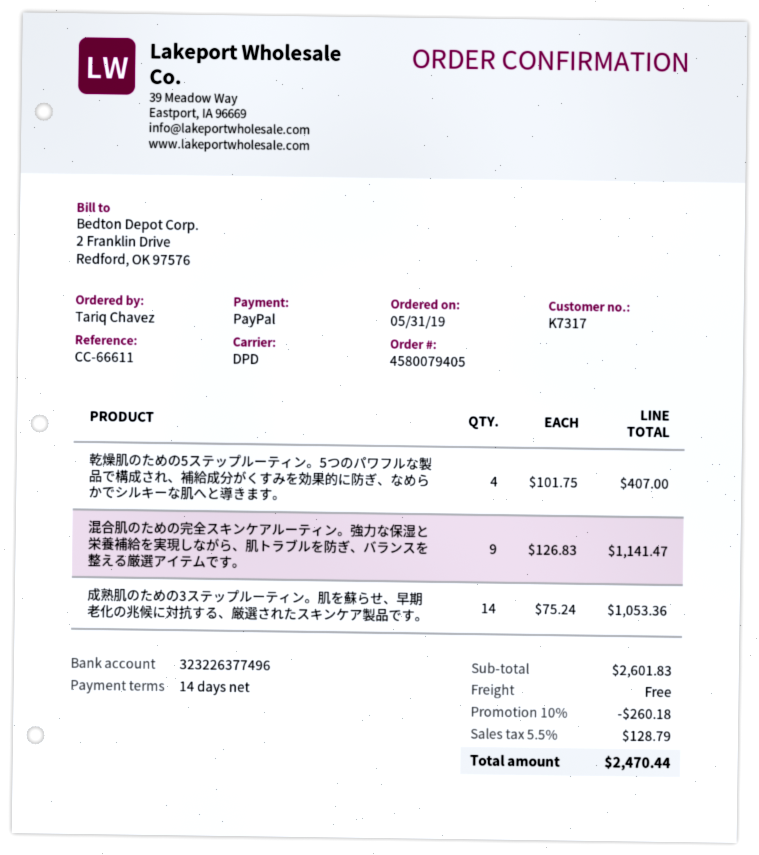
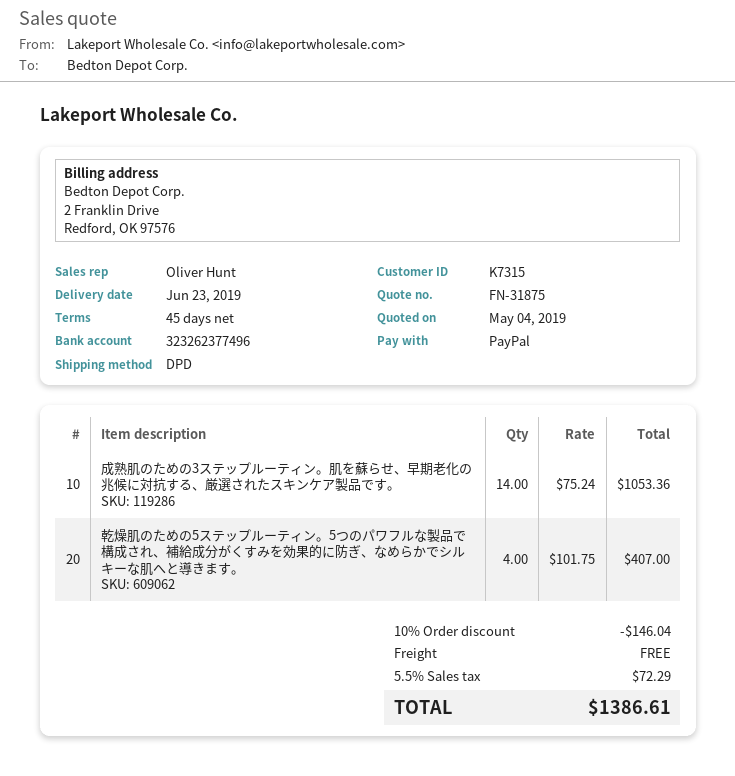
payment terms: 14 days -> 45 days
customer number: K7317 -> K7315
bank account: 323226377496 -> 323262377496
混合肌のための完全スキンケアルーティン。強力な保湿と栄養補給を実現しながら、肌トラブルを防ぎ、バランスを整える厳選アイテムです。: 9 x 126.83 = 1141.47 -> none
discount: 10% = 260.18 -> 10% = 146.04
tax: 5.5% = 128.79 -> 5.5% = 72.29
total: 2470.44 -> 1386.61

